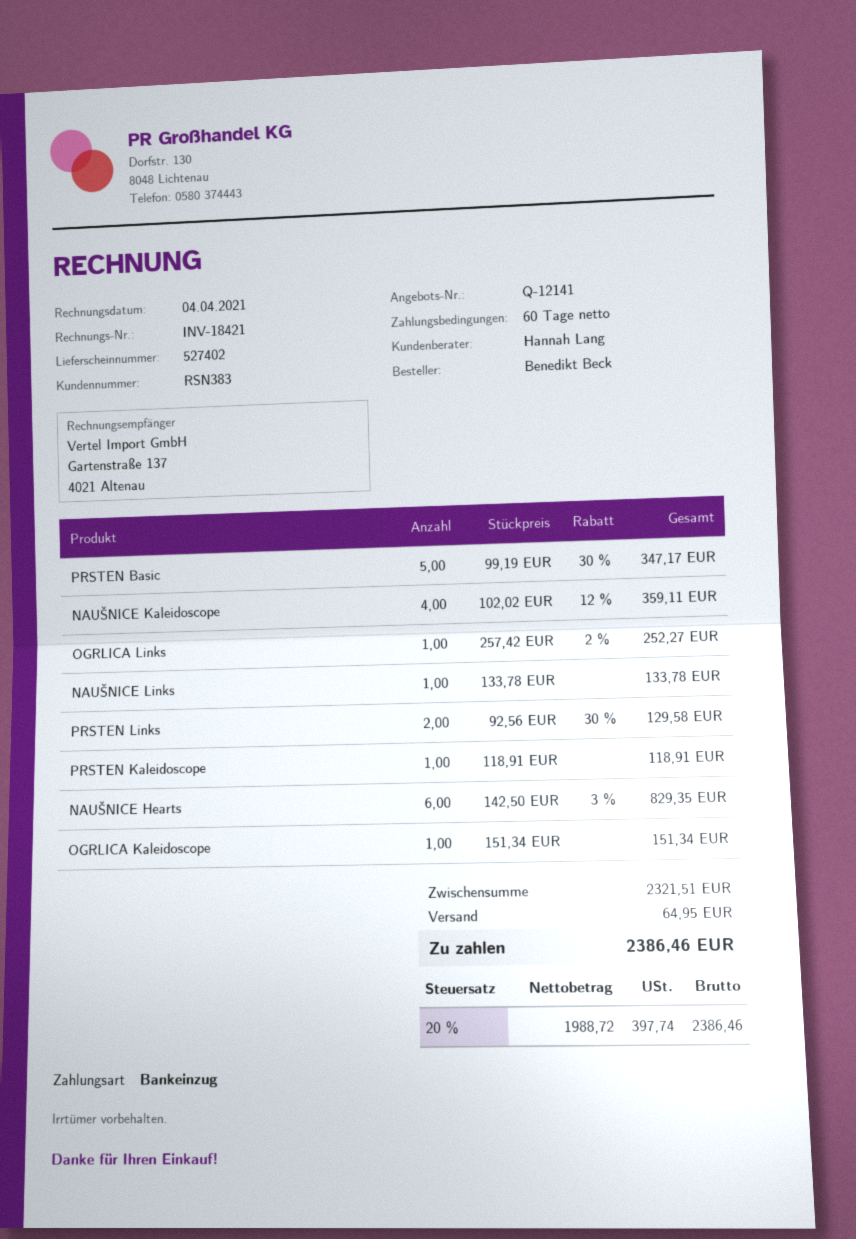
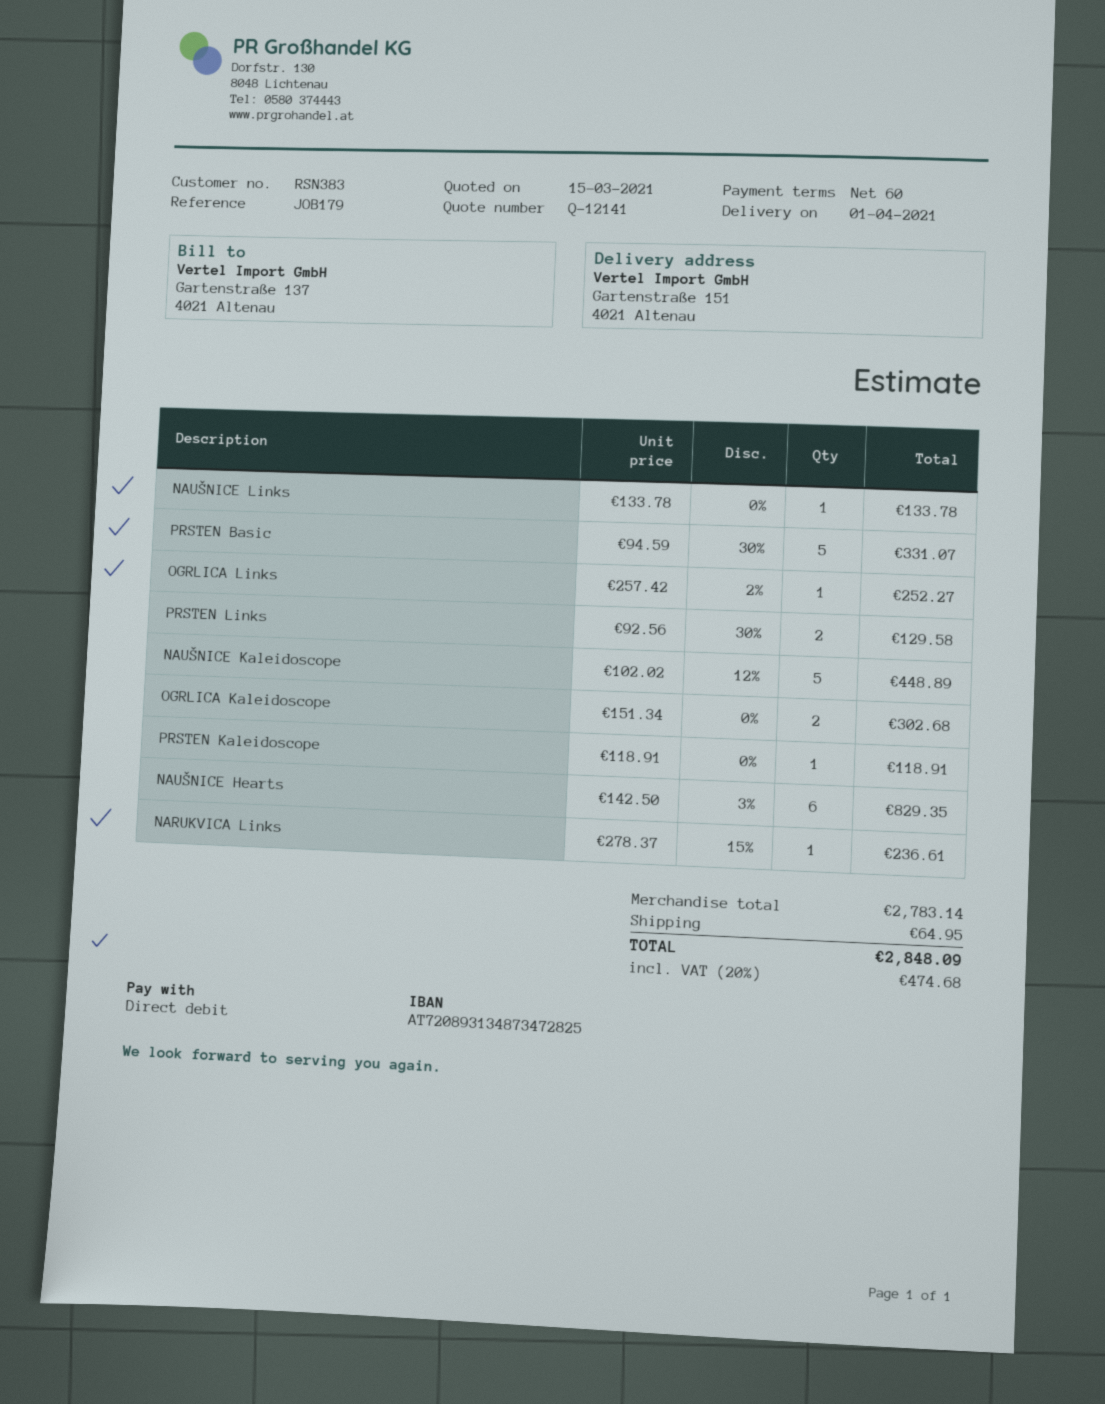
PRSTEN Basic: 5 x 99.19 - 30% = 347.17 -> 5 x 94.59 - 30% = 331.07
NAUŠNICE Kaleidoscope: 4 x 102.02 - 12% = 359.11 -> 5 x 102.02 - 12% = 448.89
OGRLICA Kaleidoscope: 1 x 151.34 = 151.34 -> 2 x 151.34 = 302.68
NARUKVICA Links: none -> 1 x 278.37 - 15% = 236.61
subtotal: 2321.51 -> 2783.14
tax: 20% = 397.74 -> 20% = 474.68
total: 2386.46 -> 2848.09

